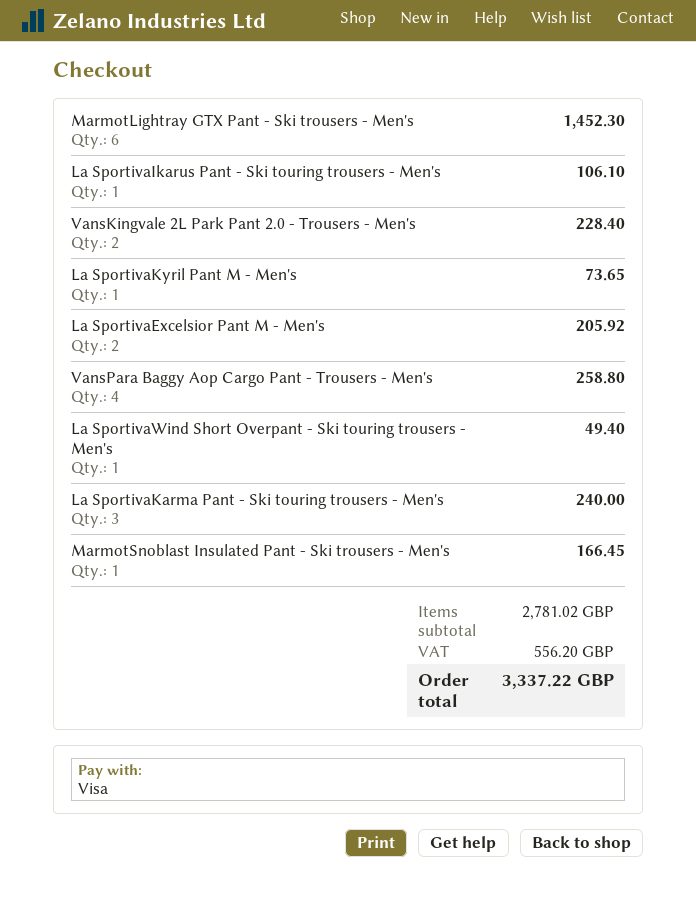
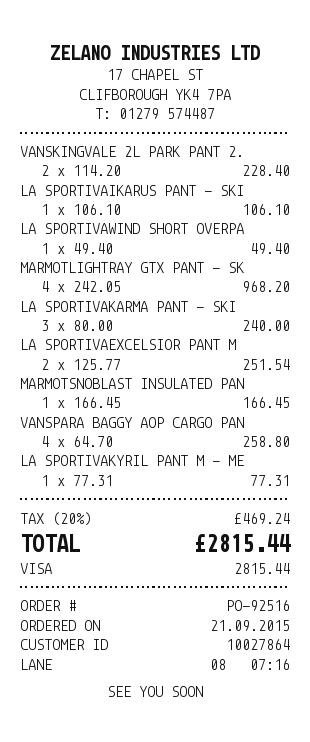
MarmotLightray GTX Pant - Ski trousers - Men's: 6 for 1452.30 -> 4 for 968.20
La SportivaKyril Pant M - Men's: 1 for 73.65 -> 1 for 77.31
La SportivaExcelsior Pant M - Men's: 2 for 205.92 -> 2 for 251.54
tax: 556.20 -> 469.24
total: 3337.22 -> 2815.44

